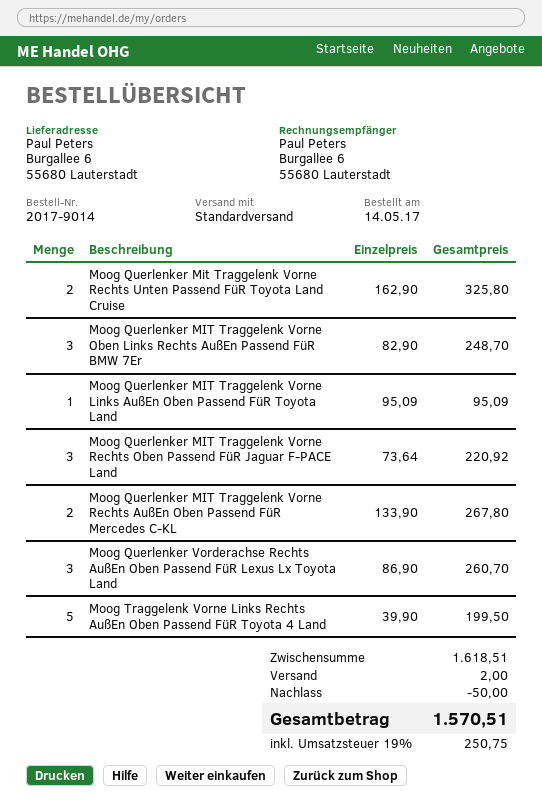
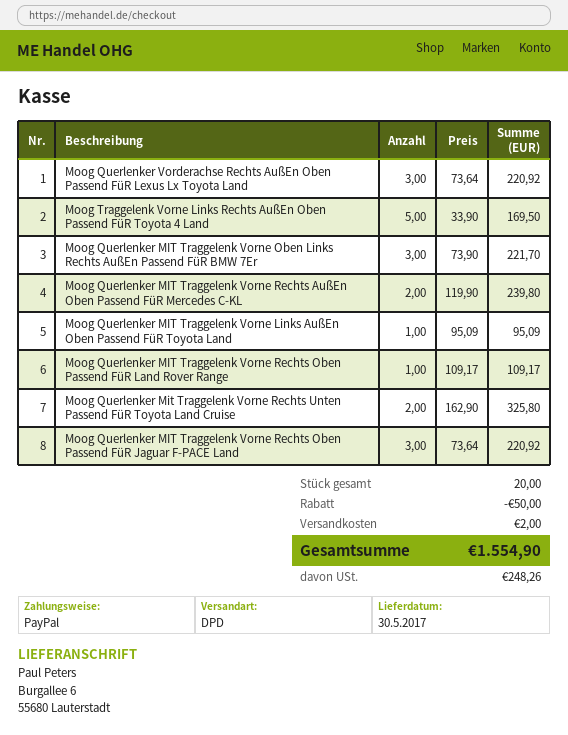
shipping method: standard -> DPD
Moog Querlenker MIT Traggelenk Vorne Oben Links Rechts AußEn Passend FüR BMW 7Er: 3 x 82.90 = 248.70 -> 3 x 73.90 = 221.70
Moog Querlenker MIT Traggelenk Vorne Rechts AußEn Oben Passend FüR Mercedes C-KL: 2 x 133.90 = 267.80 -> 2 x 119.90 = 239.80
Moog Querlenker Vorderachse Rechts AußEn Oben Passend FüR Lexus Lx Toyota Land: 3 x 86.90 = 260.70 -> 3 x 73.64 = 220.92
Moog Traggelenk Vorne Links Rechts AußEn Oben Passend FüR Toyota 4 Land: 5 x 39.90 = 199.50 -> 5 x 33.90 = 169.50
Moog Querlenker MIT Traggelenk Vorne Rechts Oben Passend FüR Land Rover Range: none -> 1 x 109.17 = 109.17
tax: 250.75 -> 248.26
total: 1570.51 -> 1554.90

